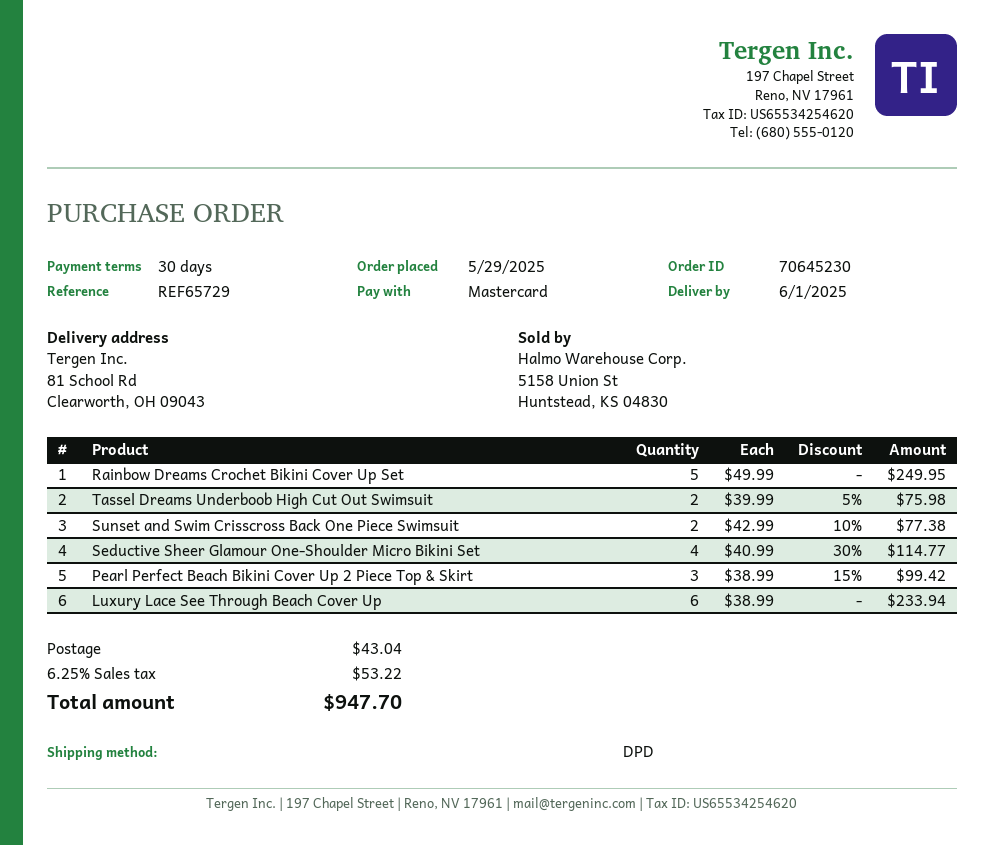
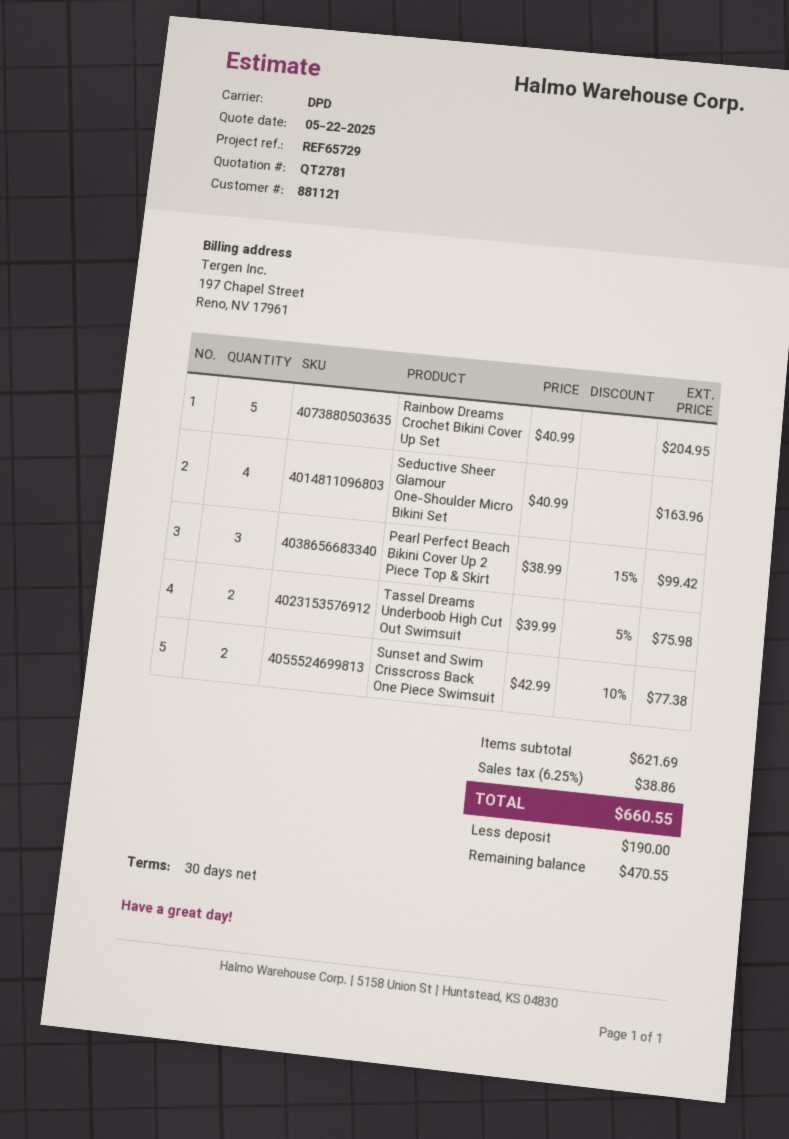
Rainbow Dreams Crochet Bikini Cover Up Set: 5 x 49.99 = 249.95 -> 5 x 40.99 = 204.95
Seductive Sheer Glamour One-Shoulder Micro Bikini Set: 4 x 40.99 - 30% = 114.77 -> 4 x 40.99 = 163.96
Luxury Lace See Through Beach Cover Up: 6 x 38.99 = 233.94 -> none
shipping: 43.04 -> none
tax: 6.25% = 53.22 -> 6.25% = 38.86
total: 947.70 -> 660.55

